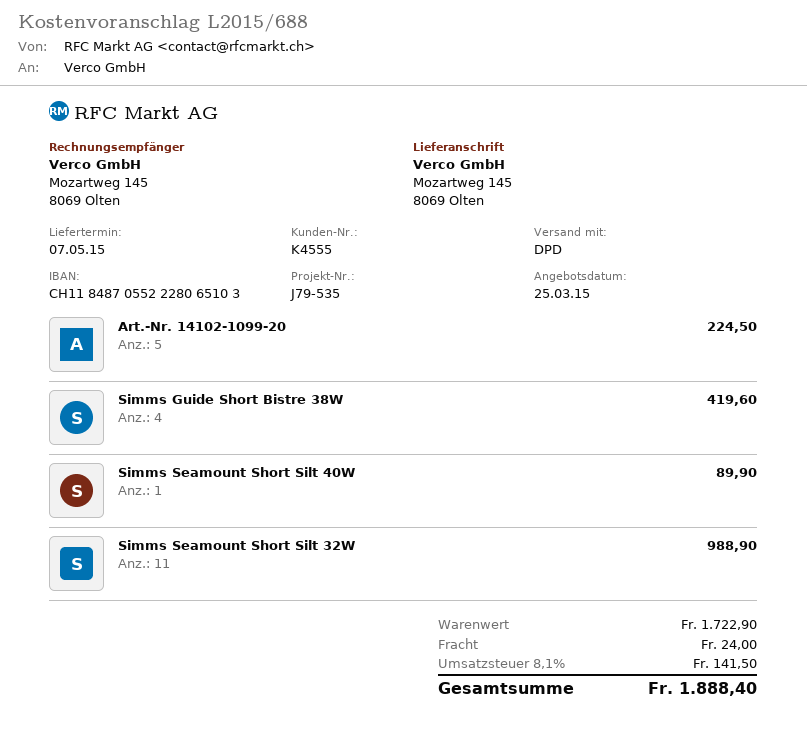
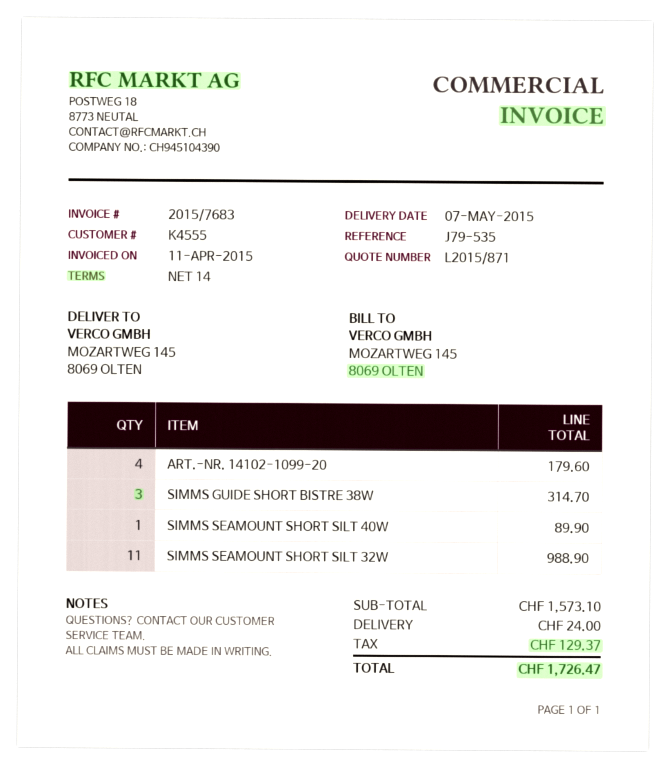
quote number: L2015/688 -> L2015/871
Art.-Nr. 14102-1099-20: 5 for 224.50 -> 4 for 179.60
Simms Guide Short Bistre 38W: 4 for 419.60 -> 3 for 314.70
subtotal: 1722.90 -> 1573.10
tax: 141.50 -> 129.37
total: 1888.40 -> 1726.47

